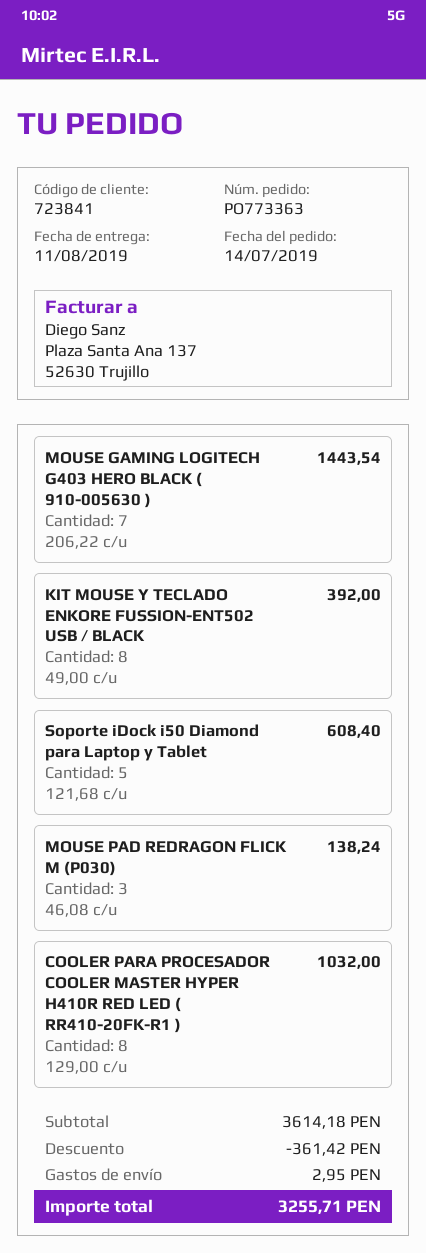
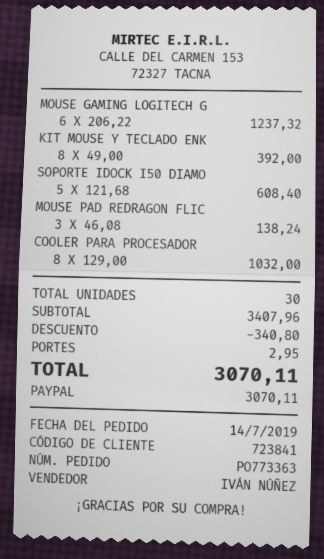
MOUSE GAMING LOGITECH G403 HERO BLACK ( 910-005630 ): 7 x 206.22 = 1443.54 -> 6 x 206.22 = 1237.32
subtotal: 3614.18 -> 3407.96
discount: 361.42 -> 340.80
total: 3255.71 -> 3070.11

